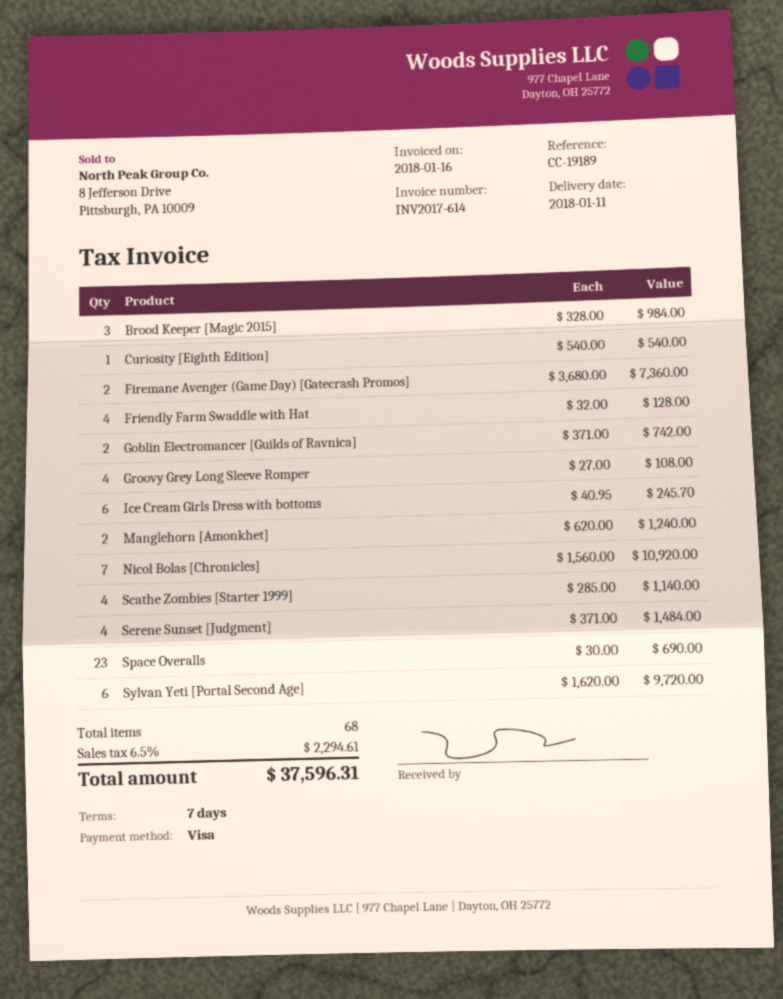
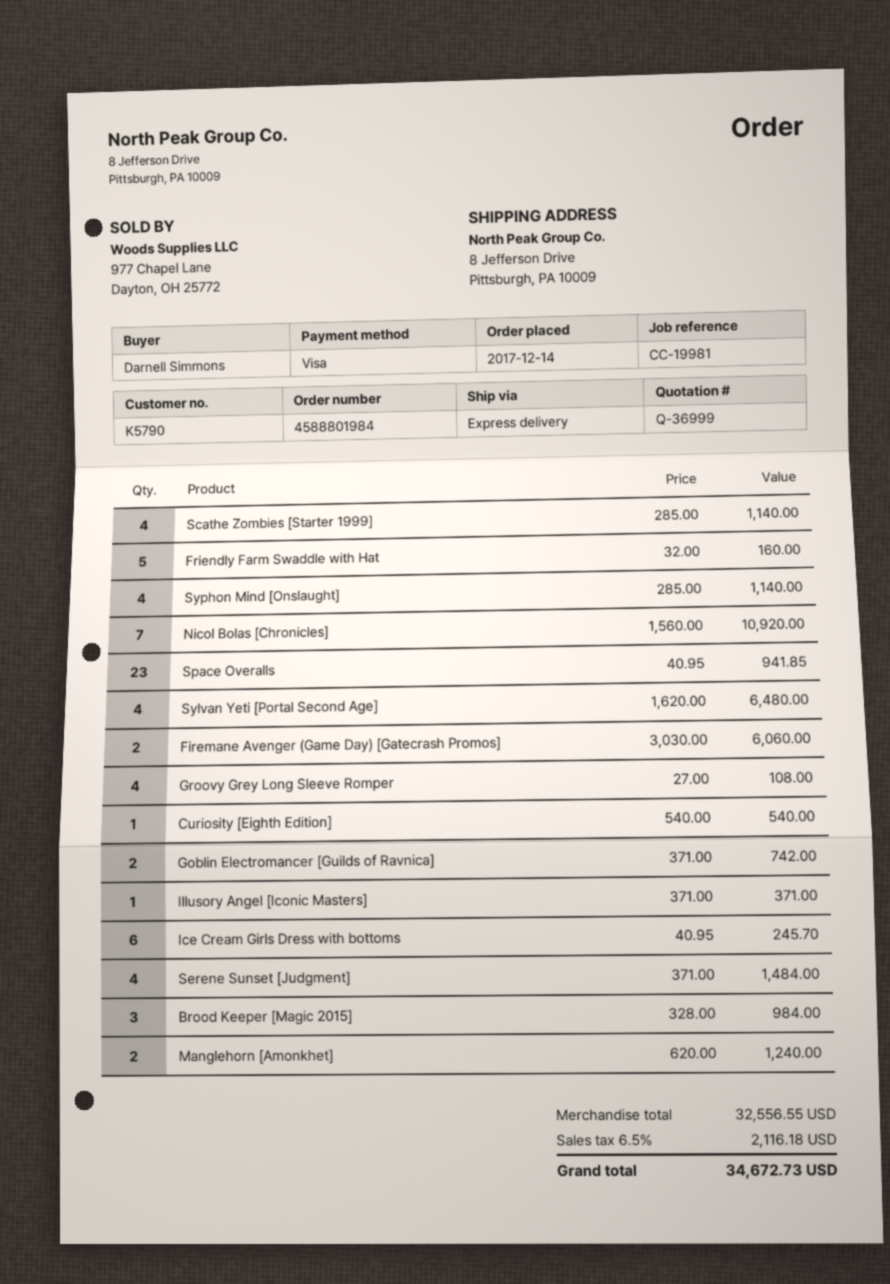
reference: CC-19189 -> CC-19981
Firemane Avenger (Game Day) [Gatecrash Promos]: 2 x 3680.00 = 7360.00 -> 2 x 3030.00 = 6060.00
Friendly Farm Swaddle with Hat: 4 x 32.00 = 128.00 -> 5 x 32.00 = 160.00
Space Overalls: 23 x 30.00 = 690.00 -> 23 x 40.95 = 941.85
Sylvan Yeti [Portal Second Age]: 6 x 1620.00 = 9720.00 -> 4 x 1620.00 = 6480.00
Syphon Mind [Onslaught]: none -> 4 x 285.00 = 1140.00
Illusory Angel [Iconic Masters]: none -> 1 x 371.00 = 371.00
tax: 6.5% = 2294.61 -> 6.5% = 2116.18
total: 37596.31 -> 34672.73

